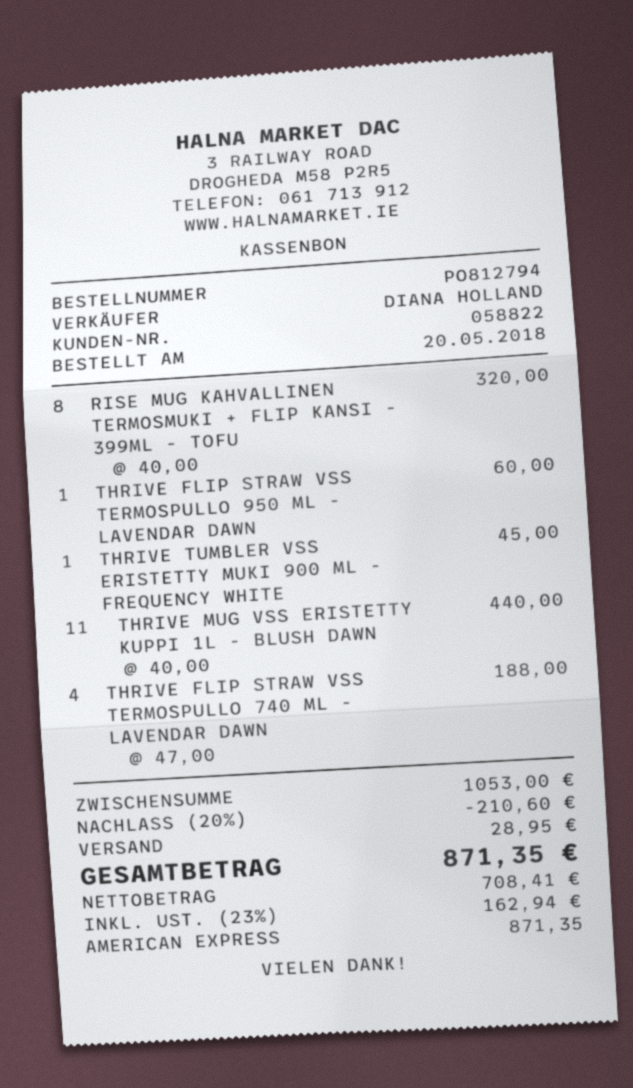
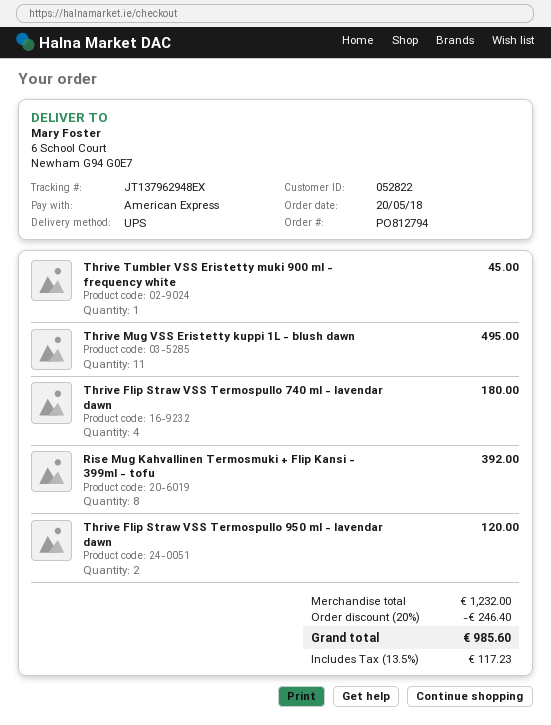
customer number: 058822 -> 052822
RISE MUG KAHVALLINEN TERMOSMUKI + FLIP KANSI - 399ML - TOFU: 8 for 320.00 -> 8 for 392.00
THRIVE FLIP STRAW VSS TERMOSPULLO 950 ML - LAVENDAR DAWN: 1 for 60.00 -> 2 for 120.00
THRIVE MUG VSS ERISTETTY KUPPI 1L - BLUSH DAWN: 11 for 440.00 -> 11 for 495.00
THRIVE FLIP STRAW VSS TERMOSPULLO 740 ML - LAVENDAR DAWN: 4 for 188.00 -> 4 for 180.00
subtotal: 1053.00 -> 1232.00
discount: 20% = 210.60 -> 20% = 246.40
shipping: 28.95 -> none
tax: 23% = 162.94 -> 13.5% = 117.23
total: 871.35 -> 985.60

